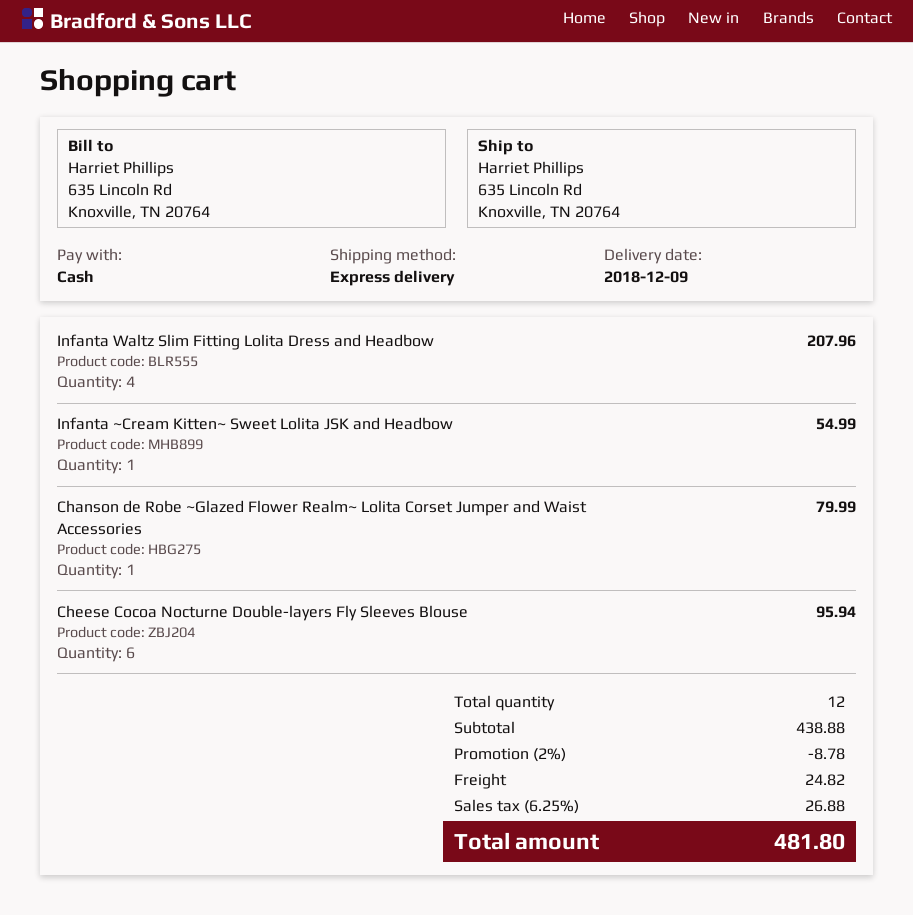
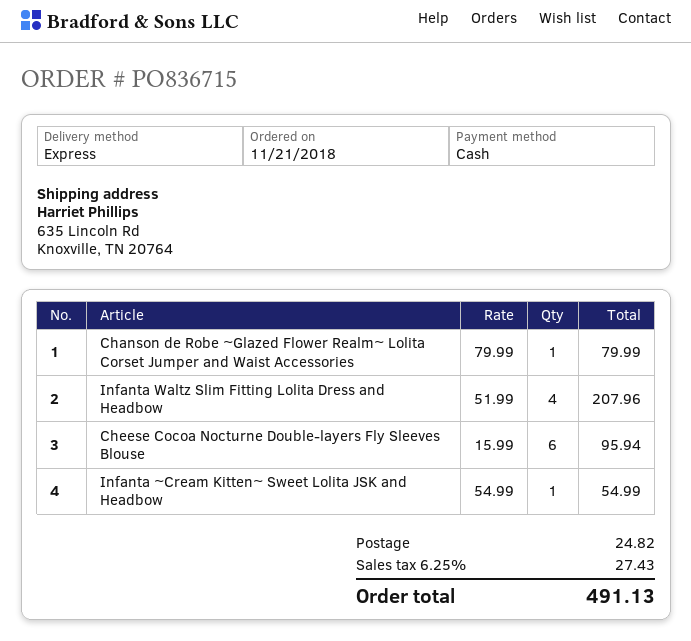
discount: 2% = 8.78 -> none
tax: 6.25% = 26.88 -> 6.25% = 27.43
total: 481.80 -> 491.13

